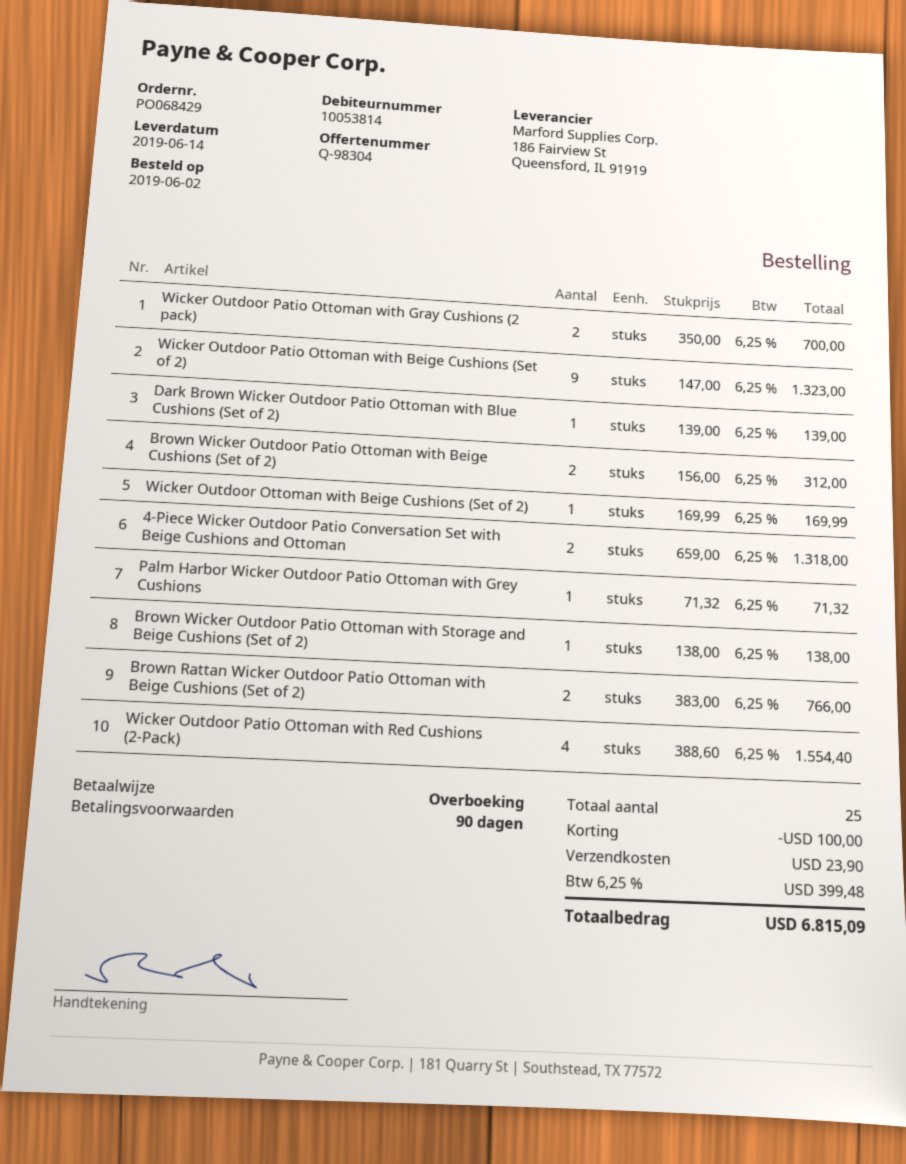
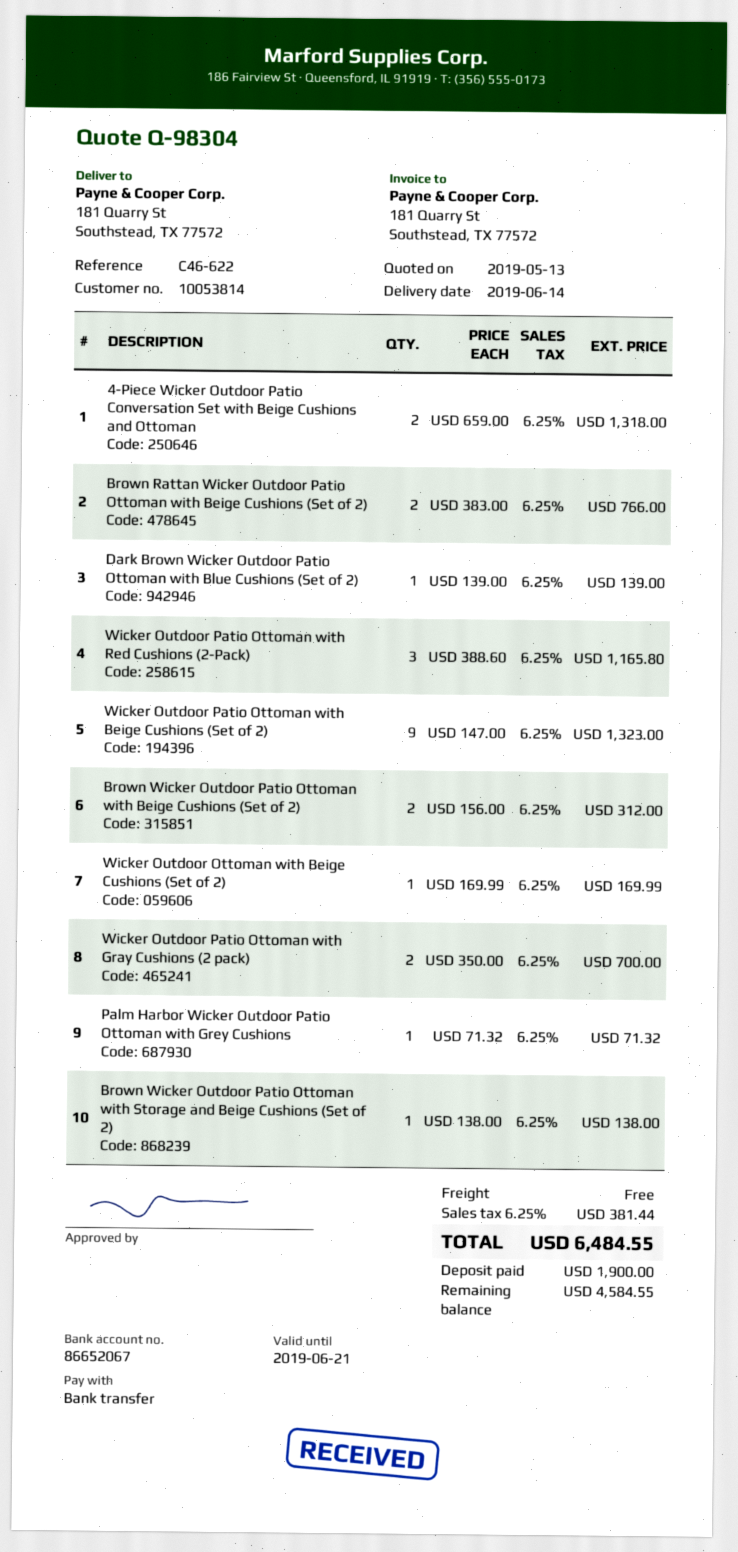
Wicker Outdoor Patio Ottoman with Red Cushions (2-Pack): 4 x 388.60 = 1554.40 -> 3 x 388.60 = 1165.80
discount: 100.00 -> none
shipping: 23.90 -> 0.00
tax: 6.25% = 399.48 -> 6.25% = 381.44
total: 6815.09 -> 6484.55

